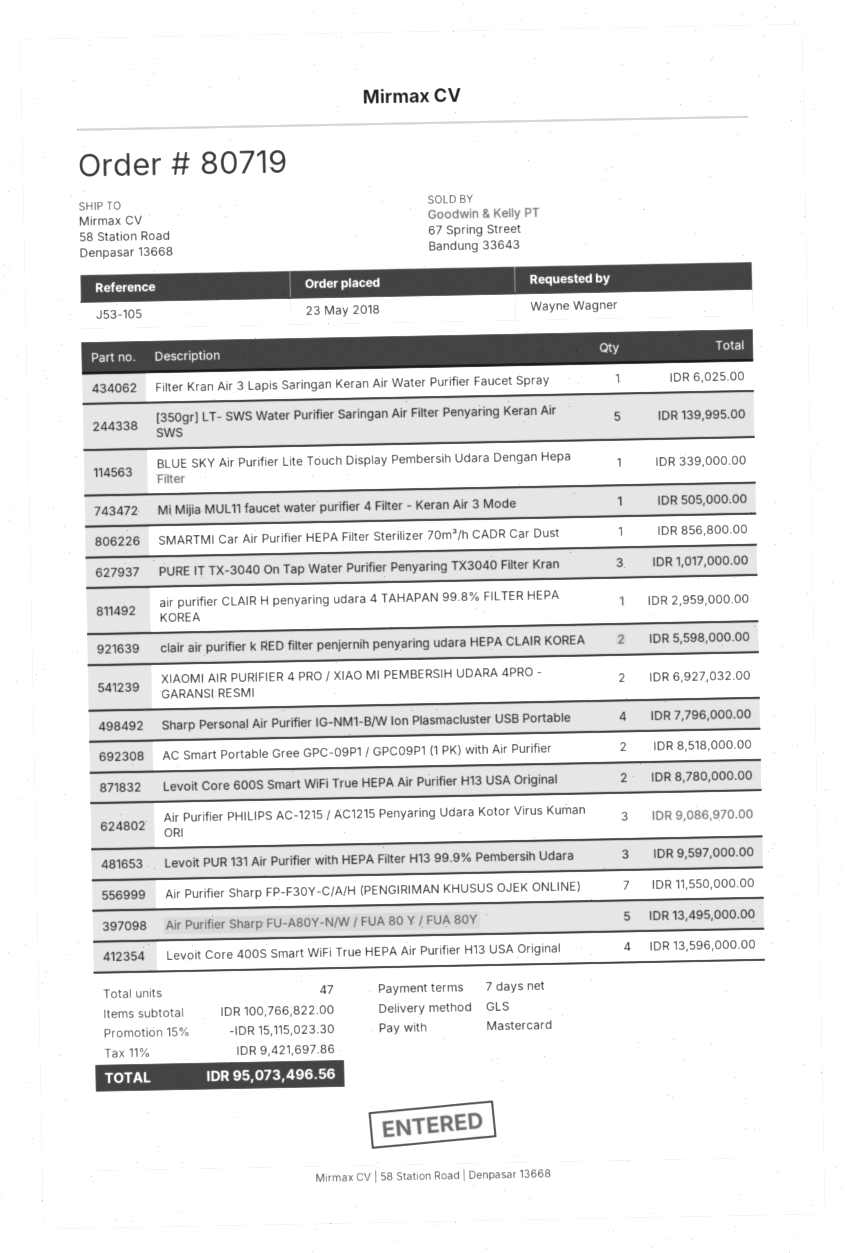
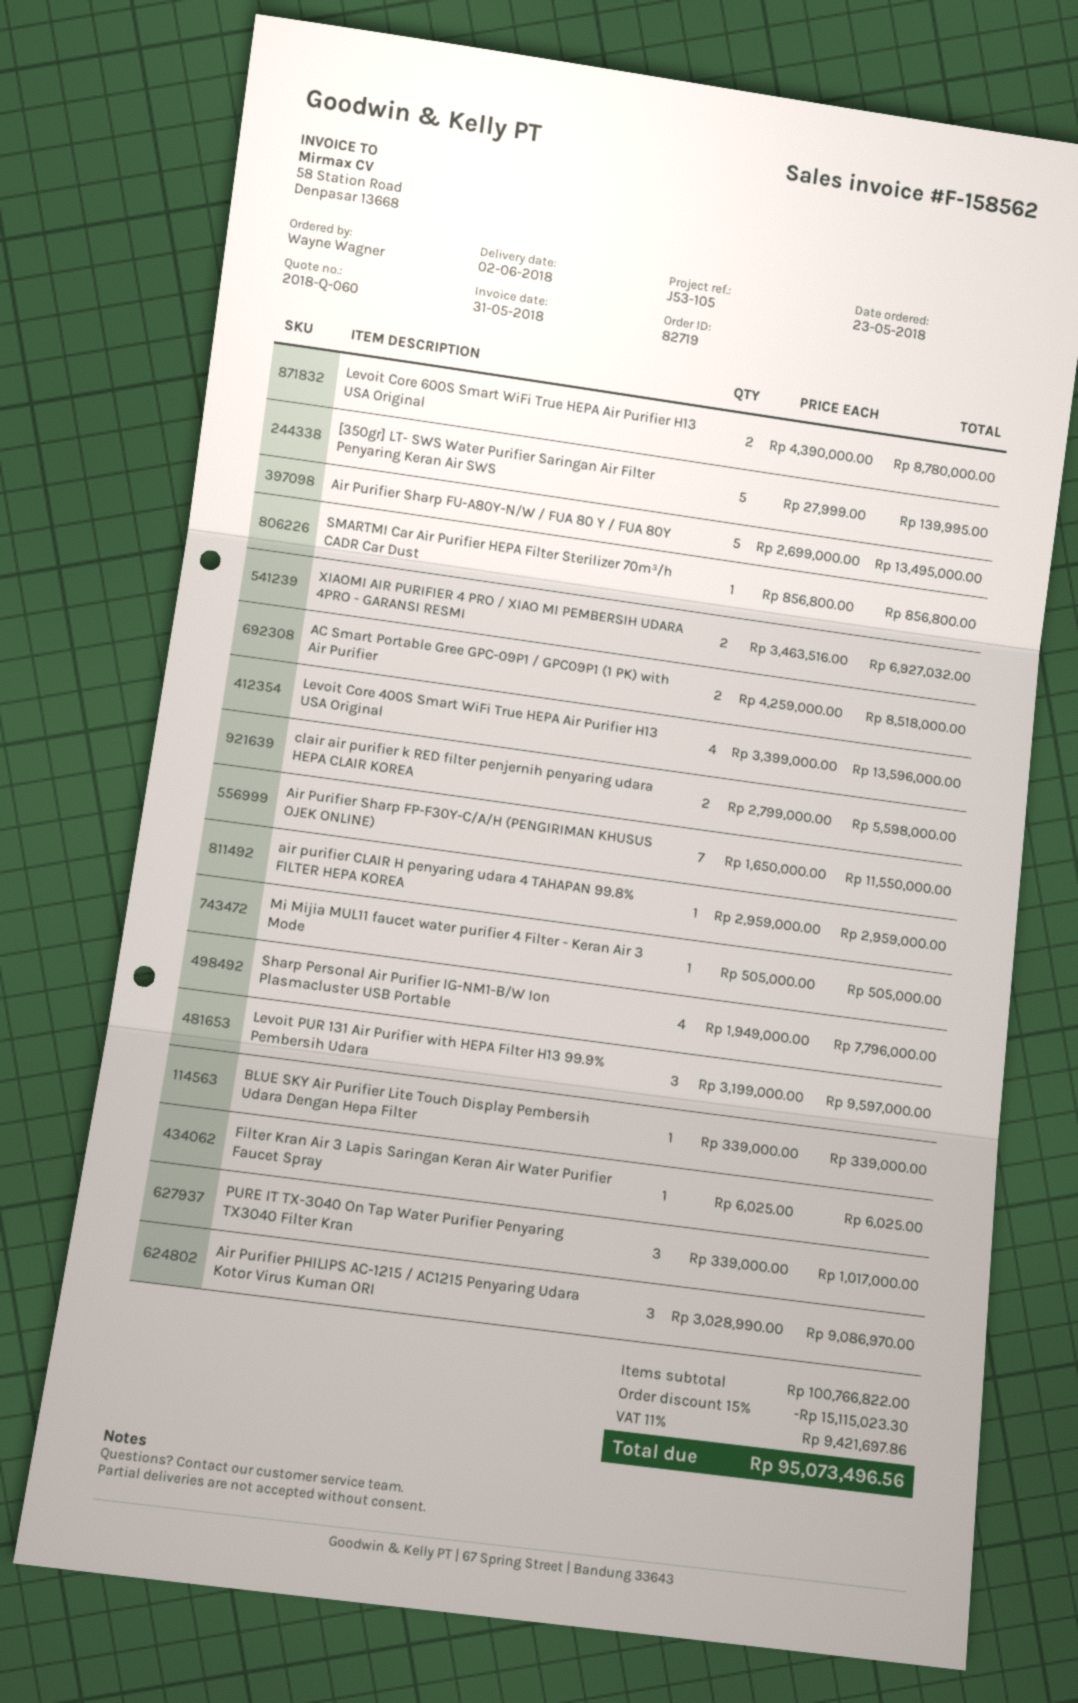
order number: 80719 -> 82719

